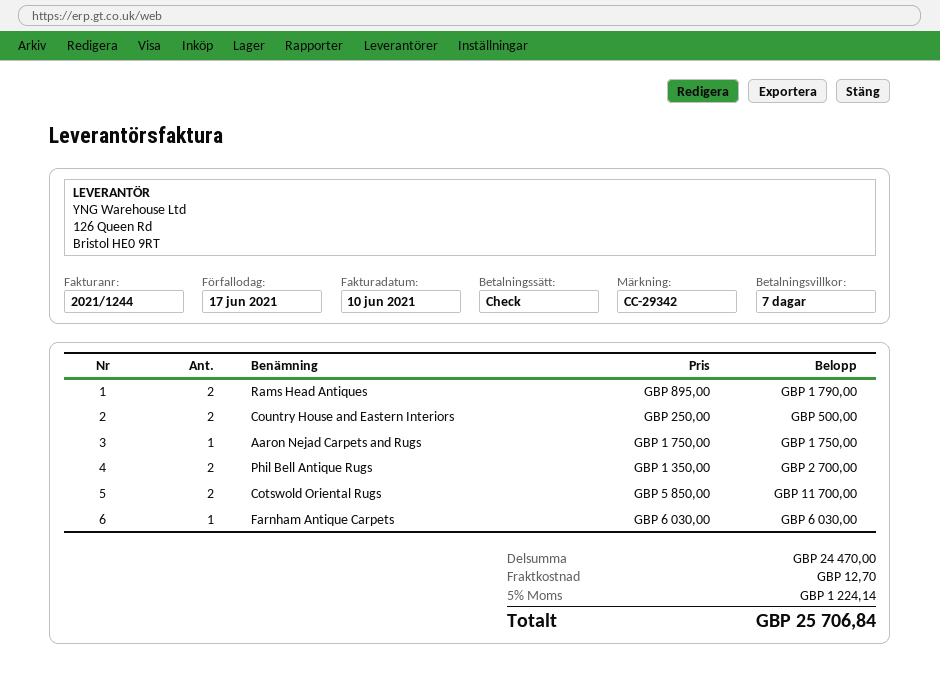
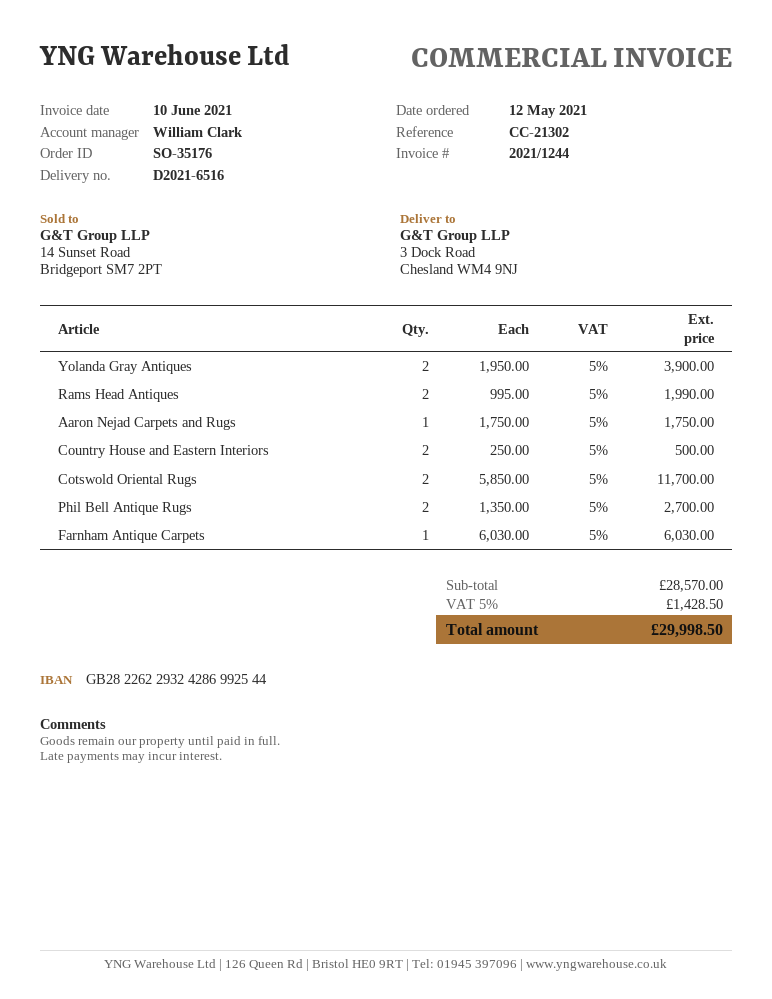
reference: CC-29342 -> CC-21302
Rams Head Antiques: 2 x 895.00 = 1790.00 -> 2 x 995.00 = 1990.00
Yolanda Gray Antiques: none -> 2 x 1950.00 = 3900.00
subtotal: 24470.00 -> 28570.00
shipping: 12.70 -> none
tax: 5% = 1224.14 -> 5% = 1428.50
total: 25706.84 -> 29998.50

